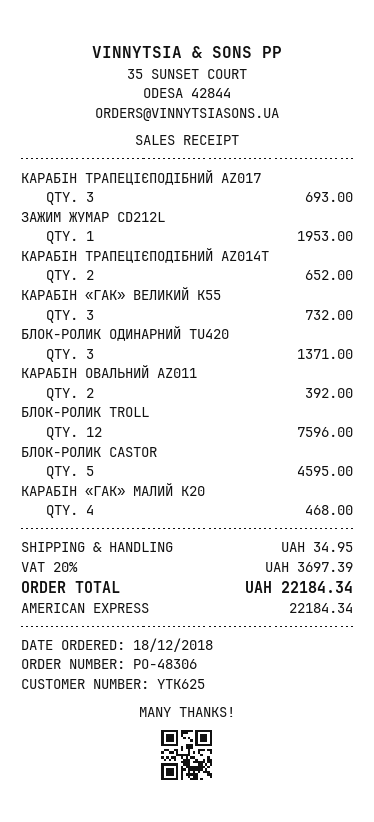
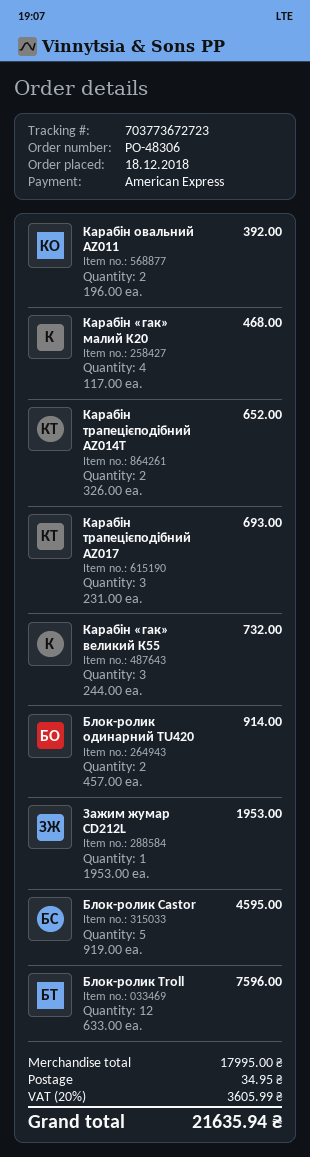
БЛОК-РОЛИК ОДИНАРНИЙ TU420: 3 for 1371.00 -> 2 for 914.00
tax: 20% = 3697.39 -> 20% = 3605.99
total: 22184.34 -> 21635.94

